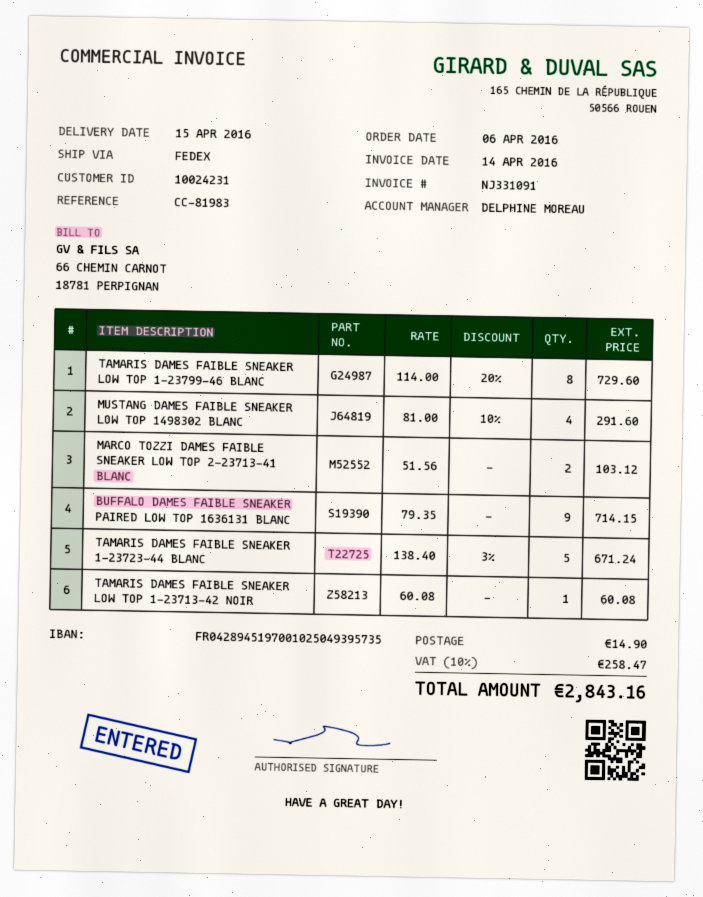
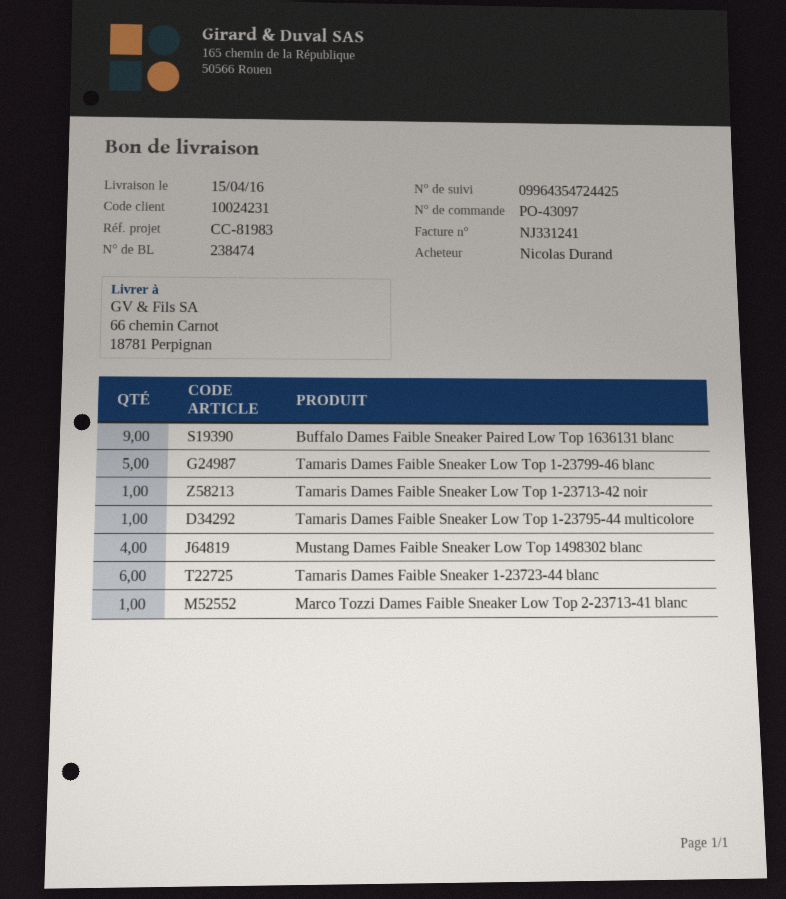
invoice number: NJ331091 -> NJ331241
TAMARIS DAMES FAIBLE SNEAKER LOW TOP 1-23799-46 BLANC: 8 -> 5
MARCO TOZZI DAMES FAIBLE SNEAKER LOW TOP 2-23713-41 BLANC: 2 -> 1
TAMARIS DAMES FAIBLE SNEAKER 1-23723-44 BLANC: 5 -> 6
Tamaris Dames Faible Sneaker Low Top 1-23795-44 multicolore: none -> 1

